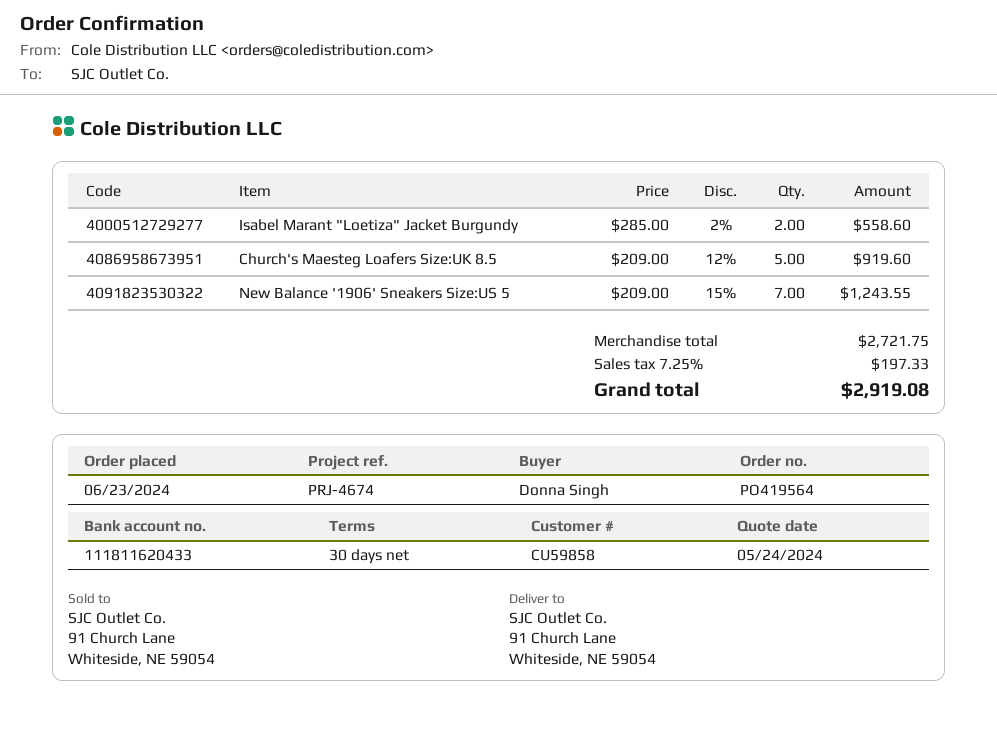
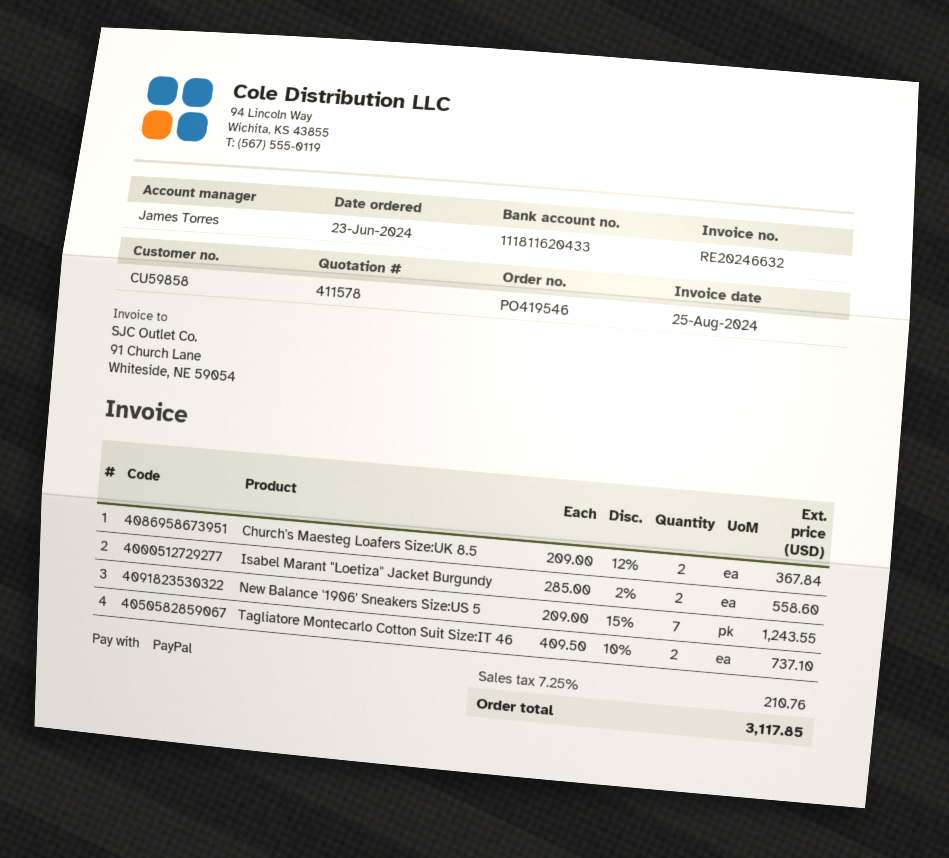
order number: PO419564 -> PO419546
Church's Maesteg Loafers Size:UK 8.5: 5 x 209.00 - 12% = 919.60 -> 2 x 209.00 - 12% = 367.84
Tagliatore Montecarlo Cotton Suit Size:IT 46: none -> 2 x 409.50 - 10% = 737.10
tax: 7.25% = 197.33 -> 7.25% = 210.76
total: 2919.08 -> 3117.85

